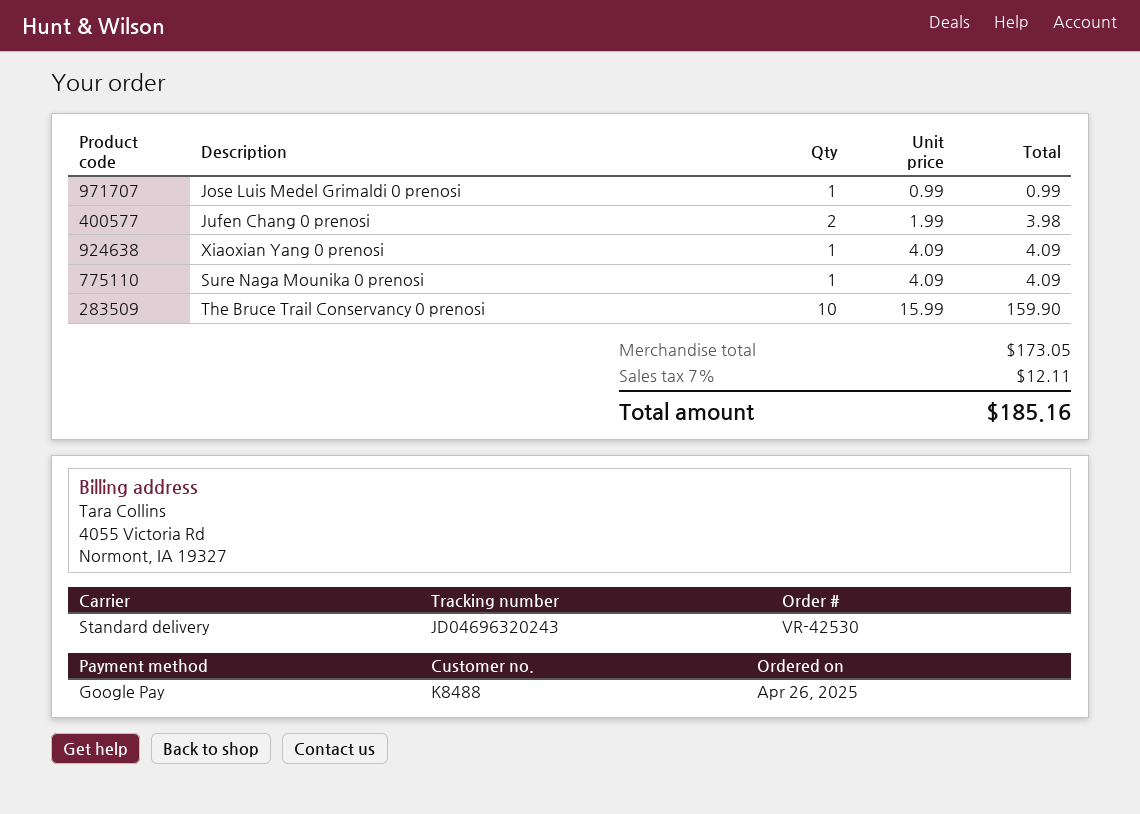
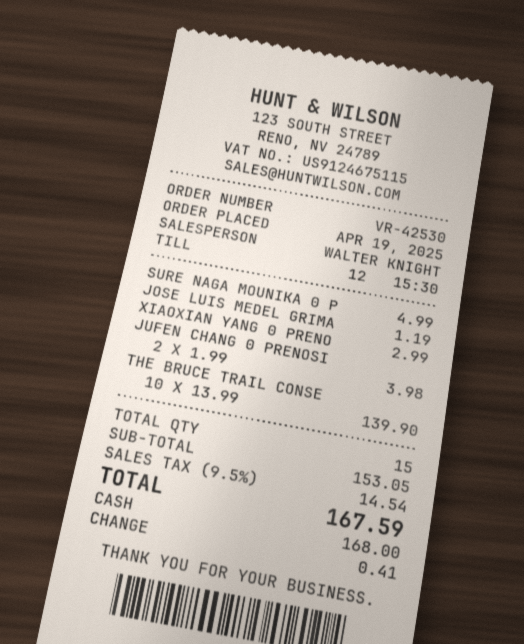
order date: 2025-04-26 -> 2025-04-19
payment method: Google Pay -> cash
Jose Luis Medel Grimaldi 0 prenosi: 1 x 0.99 = 0.99 -> 1 x 1.19 = 1.19
Xiaoxian Yang 0 prenosi: 1 x 4.09 = 4.09 -> 1 x 2.99 = 2.99
Sure Naga Mounika 0 prenosi: 1 x 4.09 = 4.09 -> 1 x 4.99 = 4.99
The Bruce Trail Conservancy 0 prenosi: 10 x 15.99 = 159.90 -> 10 x 13.99 = 139.90
subtotal: 173.05 -> 153.05
tax: 7% = 12.11 -> 9.5% = 14.54
total: 185.16 -> 167.59

